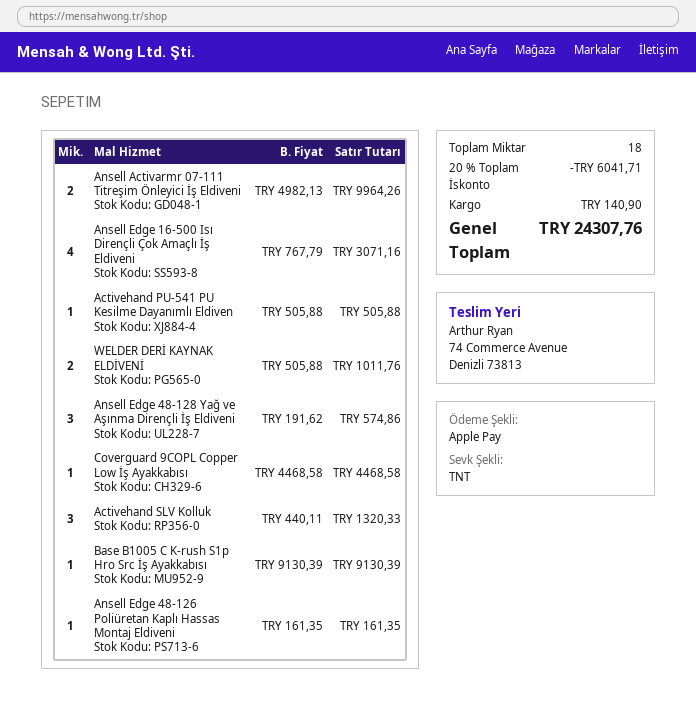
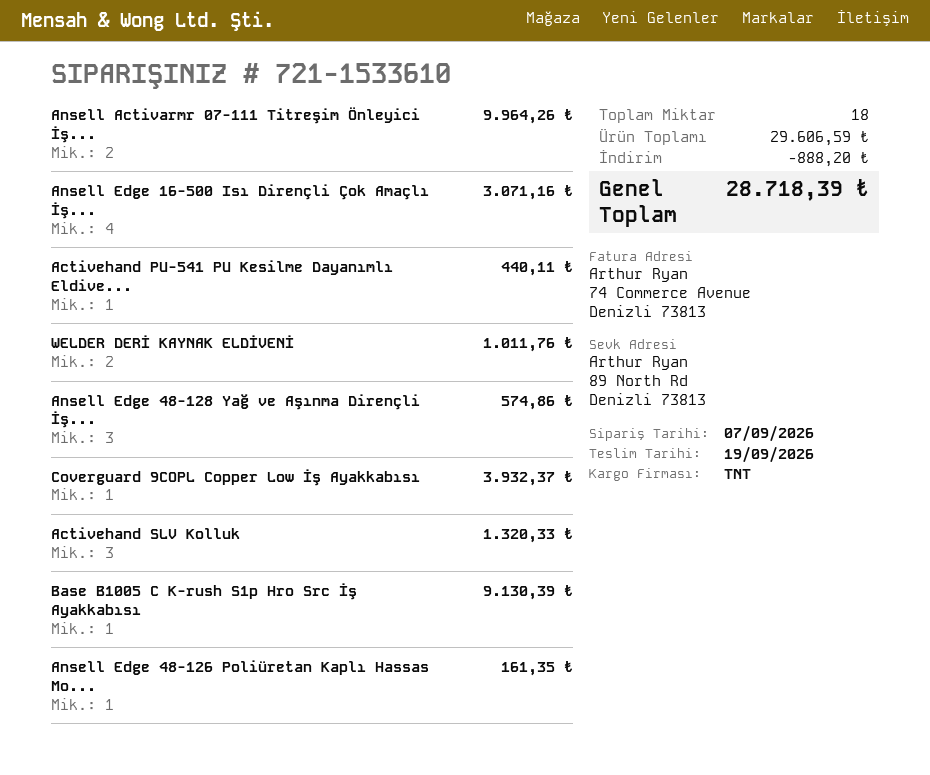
ship to: 74 Commerce Avenue, Denizli 73813 -> 89 North Rd, Denizli 73813
Activehand PU-541 PU Kesilme Dayanımlı Eldiven: 1 for 505.88 -> 1 for 440.11
Coverguard 9COPL Copper Low İş Ayakkabısı: 1 for 4468.58 -> 1 for 3932.37
discount: 6041.71 -> 888.20
shipping: 140.90 -> none
total: 24307.76 -> 28718.39

